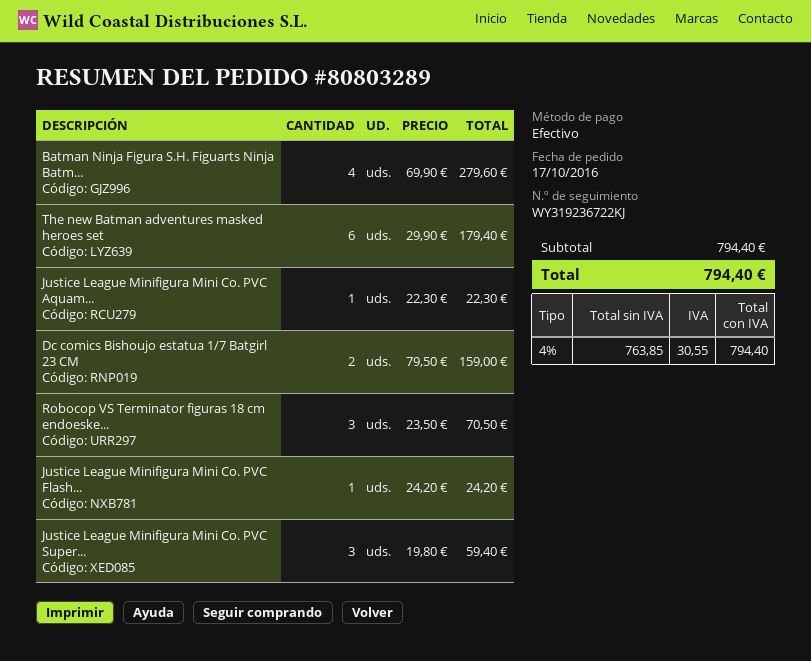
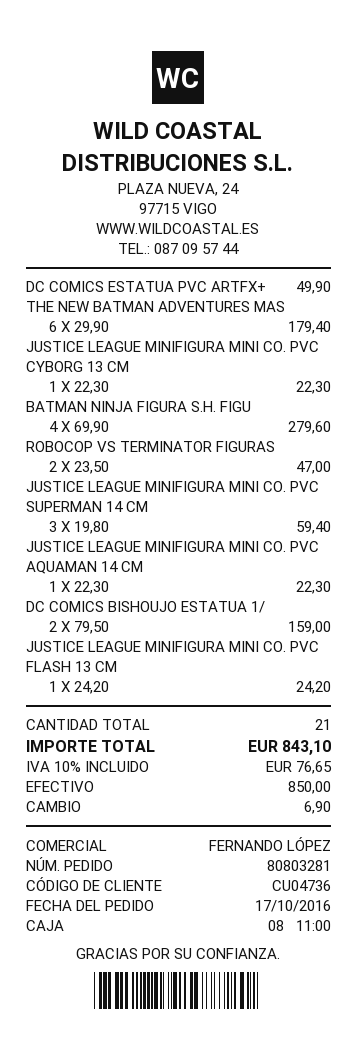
order number: 80803289 -> 80803281
Robocop VS Terminator figuras 18 cm endoeske...: 3 x 23.50 = 70.50 -> 2 x 23.50 = 47.00
DC COMICS ESTATUA PVC ARTFX+: none -> 1 x 49.90 = 49.90
JUSTICE LEAGUE MINIFIGURA MINI CO. PVC CYBORG 13 CM: none -> 1 x 22.30 = 22.30
tax: 4% = 30.55 -> 10% = 76.65
total: 794.40 -> 843.10

